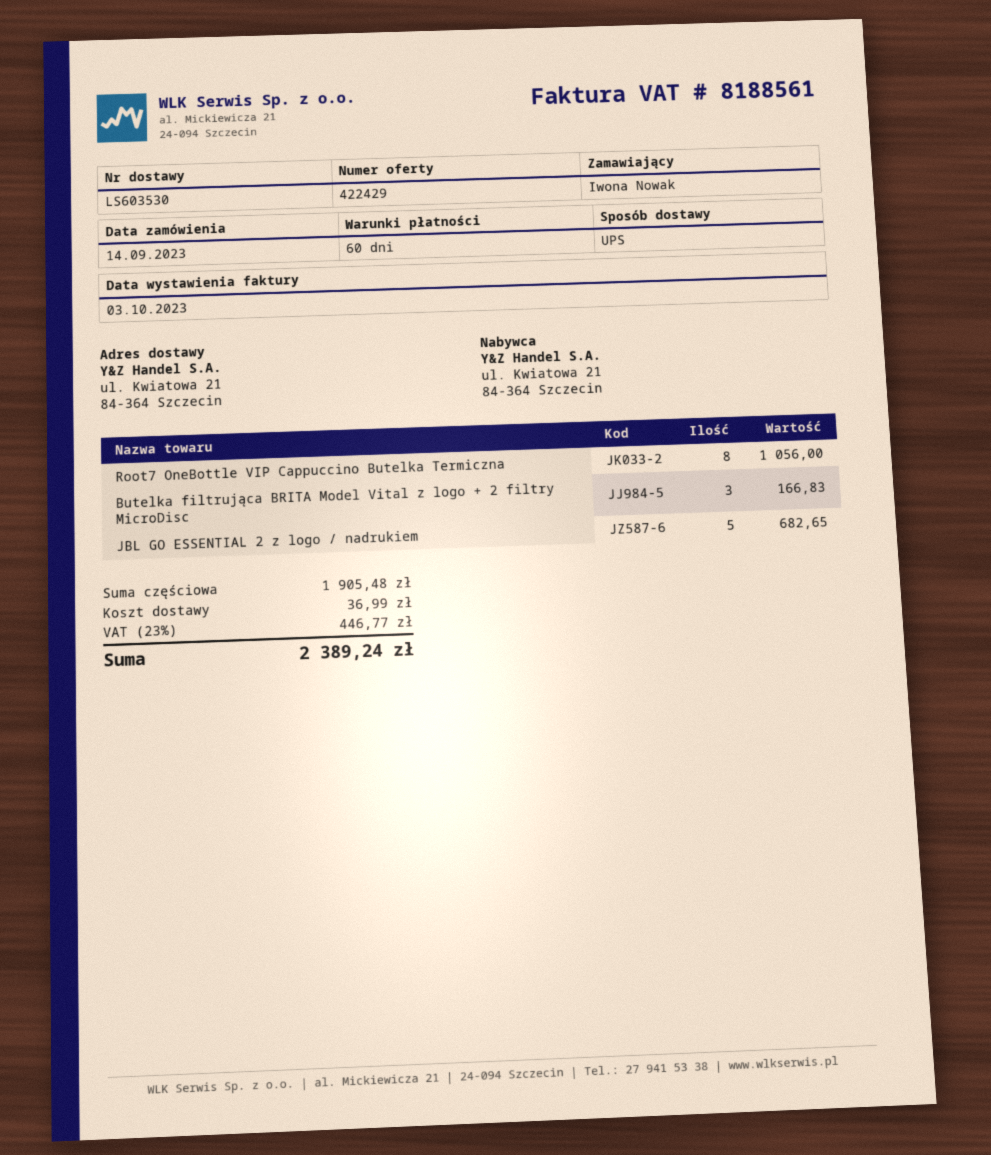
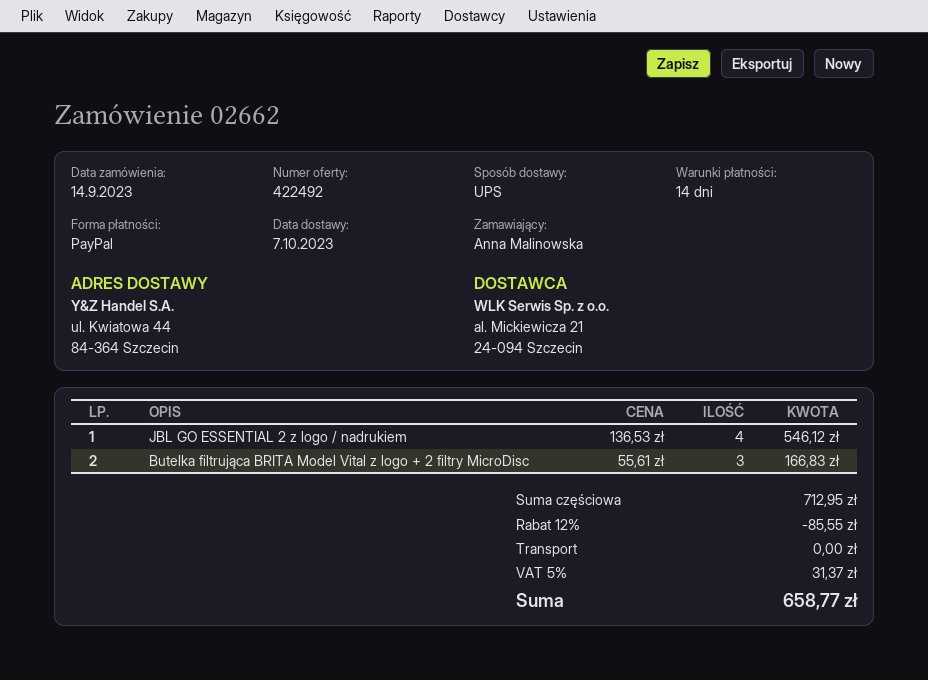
quote number: 422429 -> 422492
payment terms: 60 days -> 14 days
ordered by: Iwona Nowak -> Anna Malinowska
ship to: ul. Kwiatowa 21, 84-364 Szczecin -> ul. Kwiatowa 44, 84-364 Szczecin
Root7 OneBottle VIP Cappuccino Butelka Termiczna: 8 for 1056.00 -> none
JBL GO ESSENTIAL 2 z logo / nadrukiem: 5 for 682.65 -> 4 for 546.12
subtotal: 1905.48 -> 712.95
discount: none -> 12% = 85.55
shipping: 36.99 -> 0.00
tax: 23% = 446.77 -> 5% = 31.37
total: 2389.24 -> 658.77

